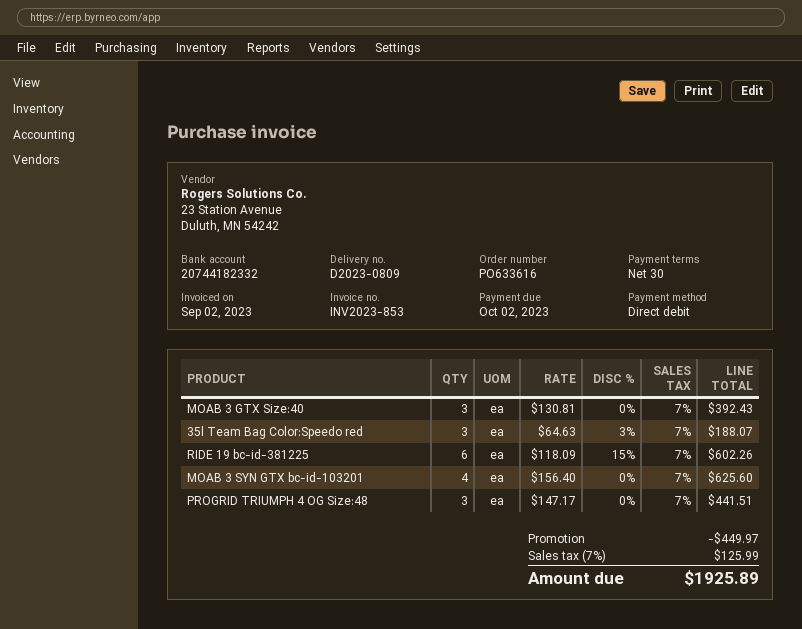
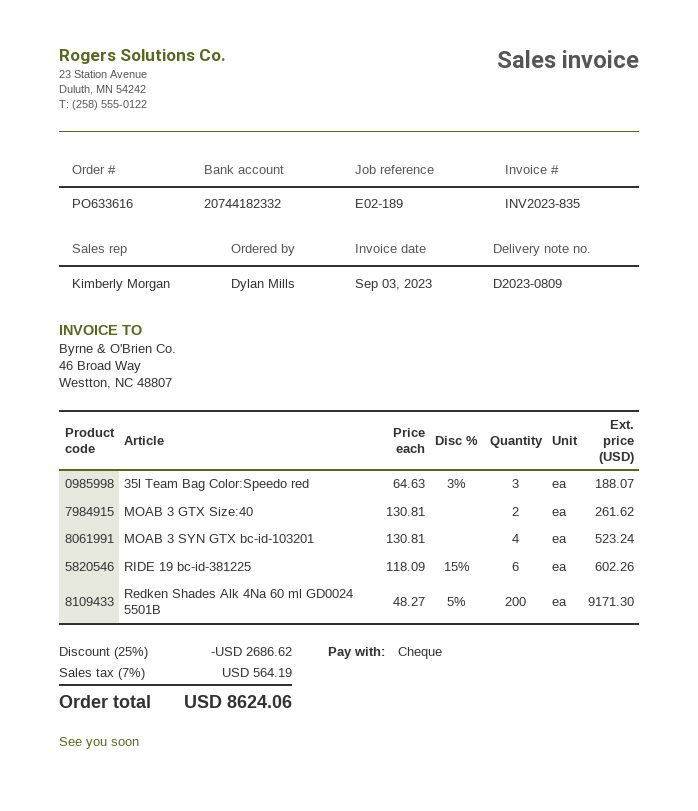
invoice number: INV2023-853 -> INV2023-835
invoice date: 2023-09-02 -> 2023-09-03
payment method: direct debit -> cheque
MOAB 3 GTX Size:40: 3 x 130.81 = 392.43 -> 2 x 130.81 = 261.62
MOAB 3 SYN GTX bc-id-103201: 4 x 156.40 = 625.60 -> 4 x 130.81 = 523.24
PROGRID TRIUMPH 4 OG Size:48: 3 x 147.17 = 441.51 -> none
Redken Shades Alk 4Na 60 ml GD0024 5501B: none -> 200 x 48.27 - 5% = 9171.30
discount: 449.97 -> 2686.62
tax: 7% = 125.99 -> 7% = 564.19
total: 1925.89 -> 8624.06

